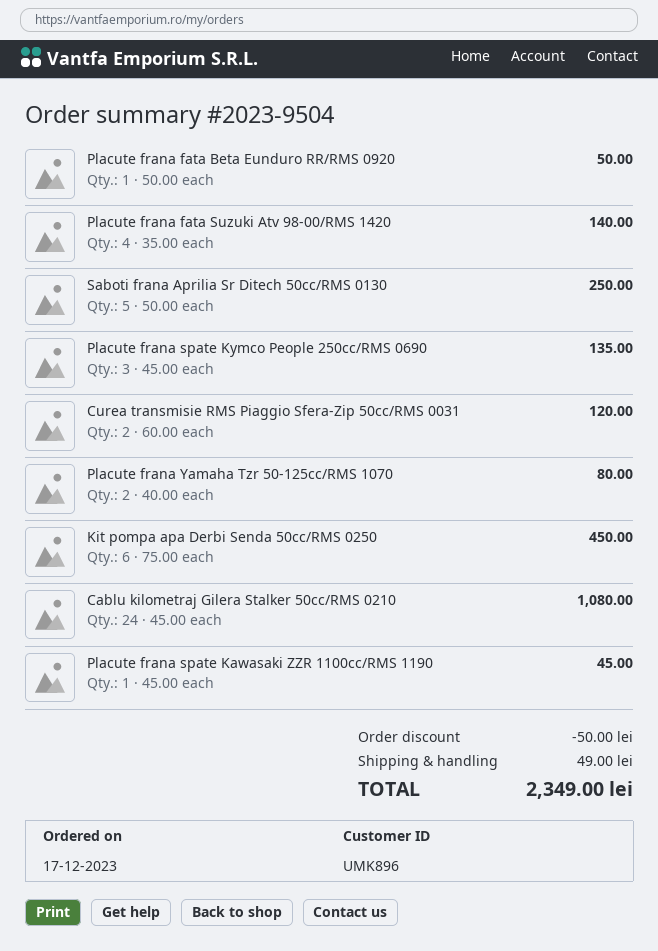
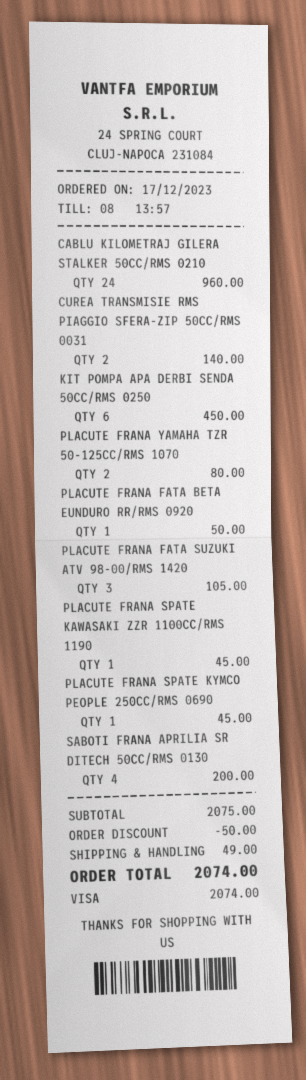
Placute frana fata Suzuki Atv 98-00/RMS 1420: 4 for 140.00 -> 3 for 105.00
Saboti frana Aprilia Sr Ditech 50cc/RMS 0130: 5 for 250.00 -> 4 for 200.00
Placute frana spate Kymco People 250cc/RMS 0690: 3 for 135.00 -> 1 for 45.00
Curea transmisie RMS Piaggio Sfera-Zip 50cc/RMS 0031: 2 for 120.00 -> 2 for 140.00
Cablu kilometraj Gilera Stalker 50cc/RMS 0210: 24 for 1080.00 -> 24 for 960.00
total: 2349.00 -> 2074.00

